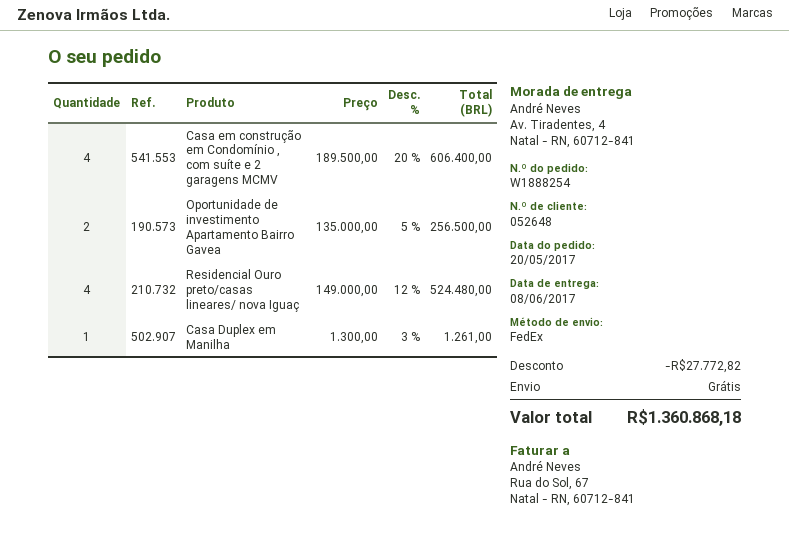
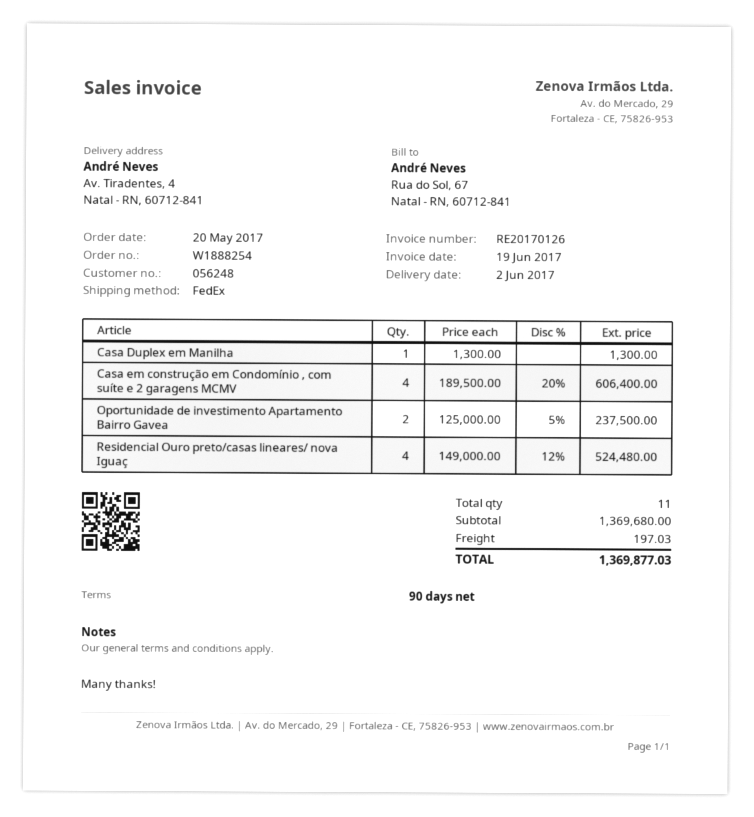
delivery date: 2017-06-08 -> 2017-06-02
customer number: 052648 -> 056248
Oportunidade de investimento Apartamento Bairro Gavea: 2 x 135000.00 - 5% = 256500.00 -> 2 x 125000.00 - 5% = 237500.00
Casa Duplex em Manilha: 1 x 1300.00 - 3% = 1261.00 -> 1 x 1300.00 = 1300.00
discount: 27772.82 -> none
shipping: 0.00 -> 197.03
total: 1360868.18 -> 1369877.03

